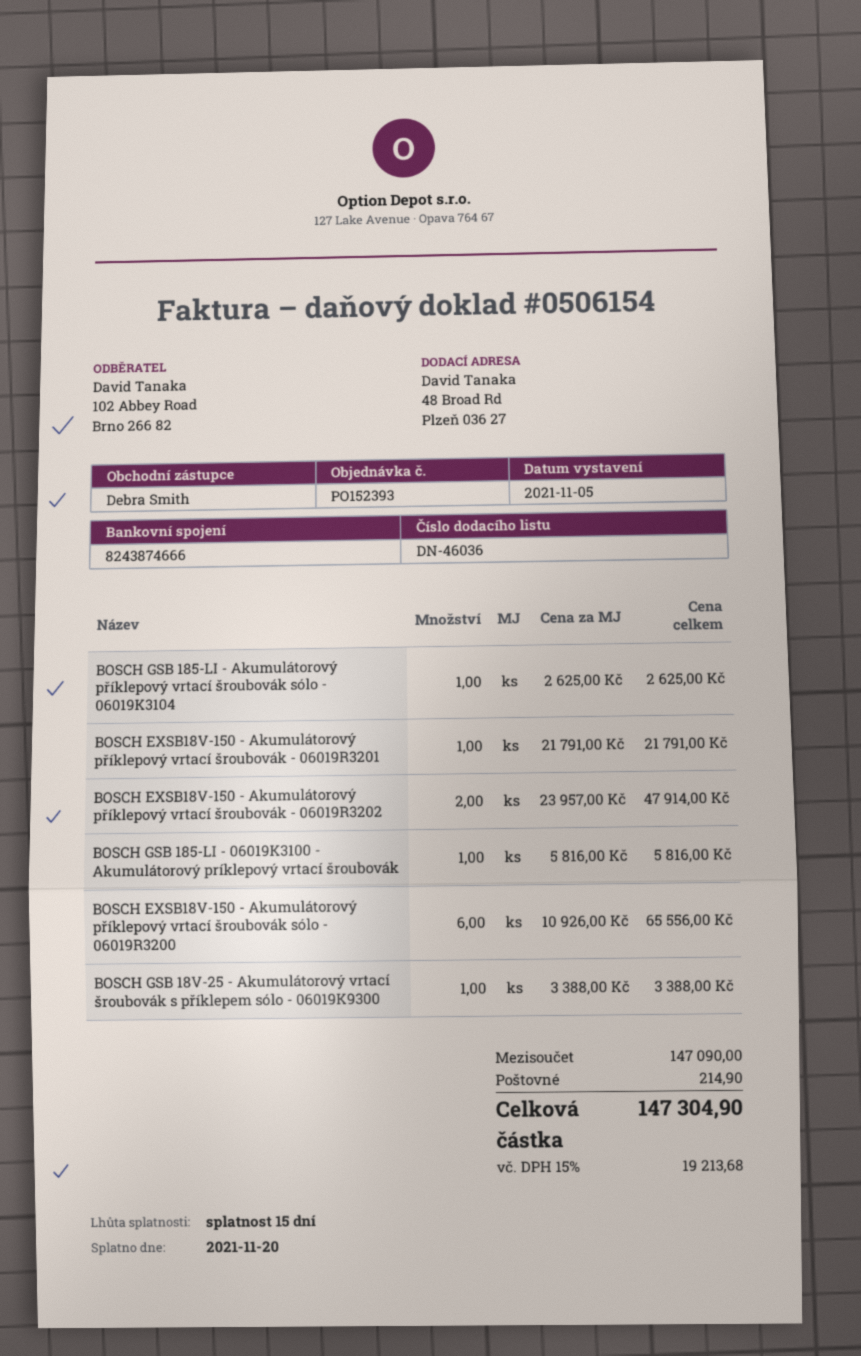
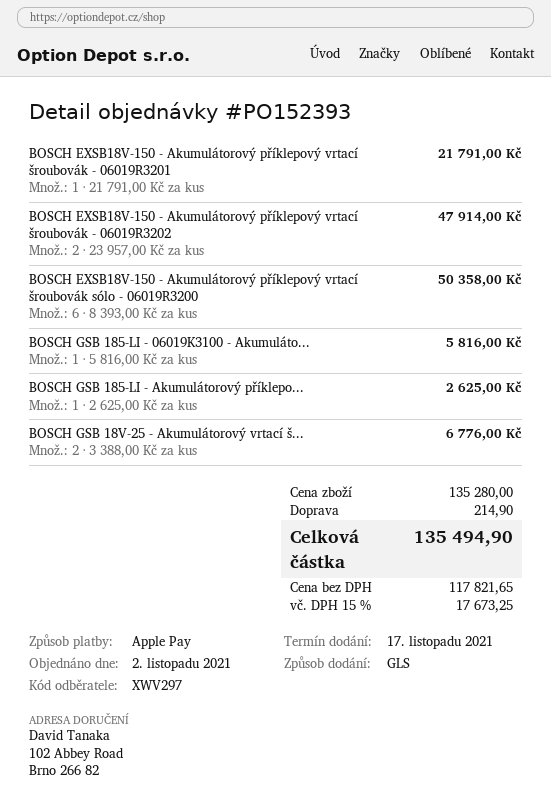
ship to: 48 Broad Rd, Plzeň 036 27 -> 102 Abbey Road, Brno 266 82
BOSCH EXSB18V-150 - Akumulátorový příklepový vrtací šroubovák sólo - 06019R3200: 6 x 10926.00 = 65556.00 -> 6 x 8393.00 = 50358.00
BOSCH GSB 18V-25 - Akumulátorový vrtací šroubovák s příklepem sólo - 06019K9300: 1 x 3388.00 = 3388.00 -> 2 x 3388.00 = 6776.00
subtotal: 147090.00 -> 135280.00
tax: 15% = 19213.68 -> 15% = 17673.25
total: 147304.90 -> 135494.90

